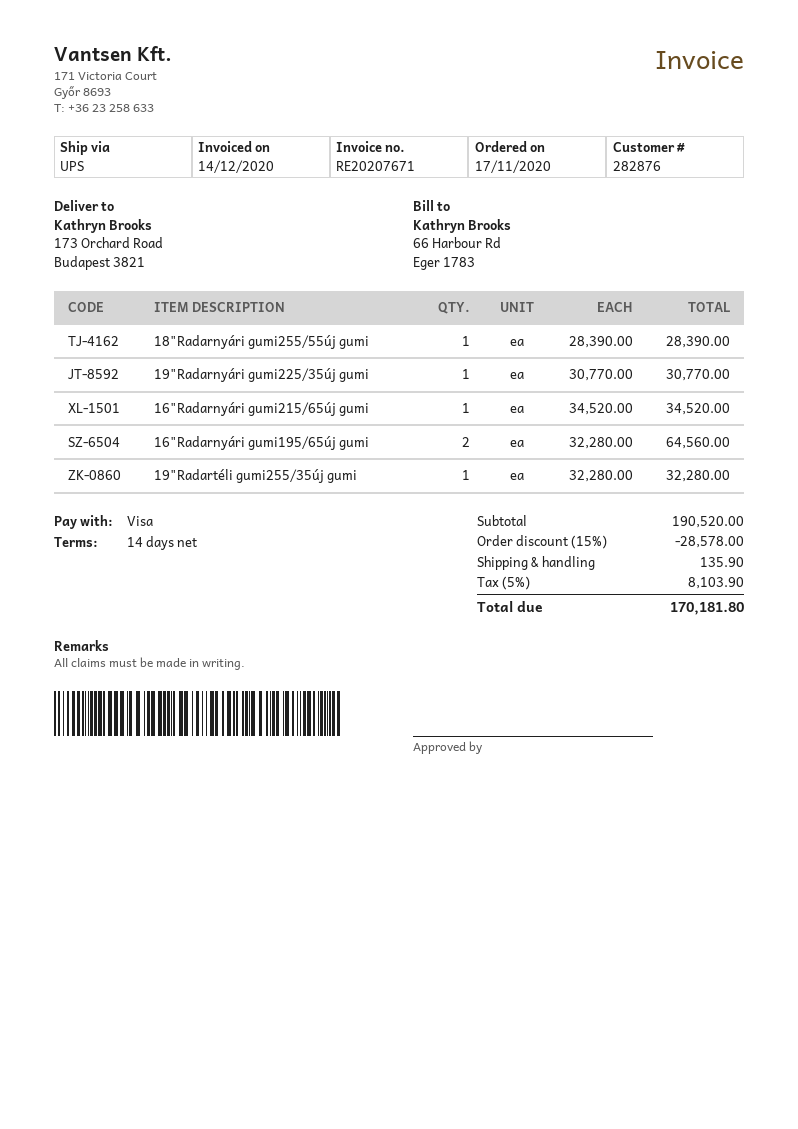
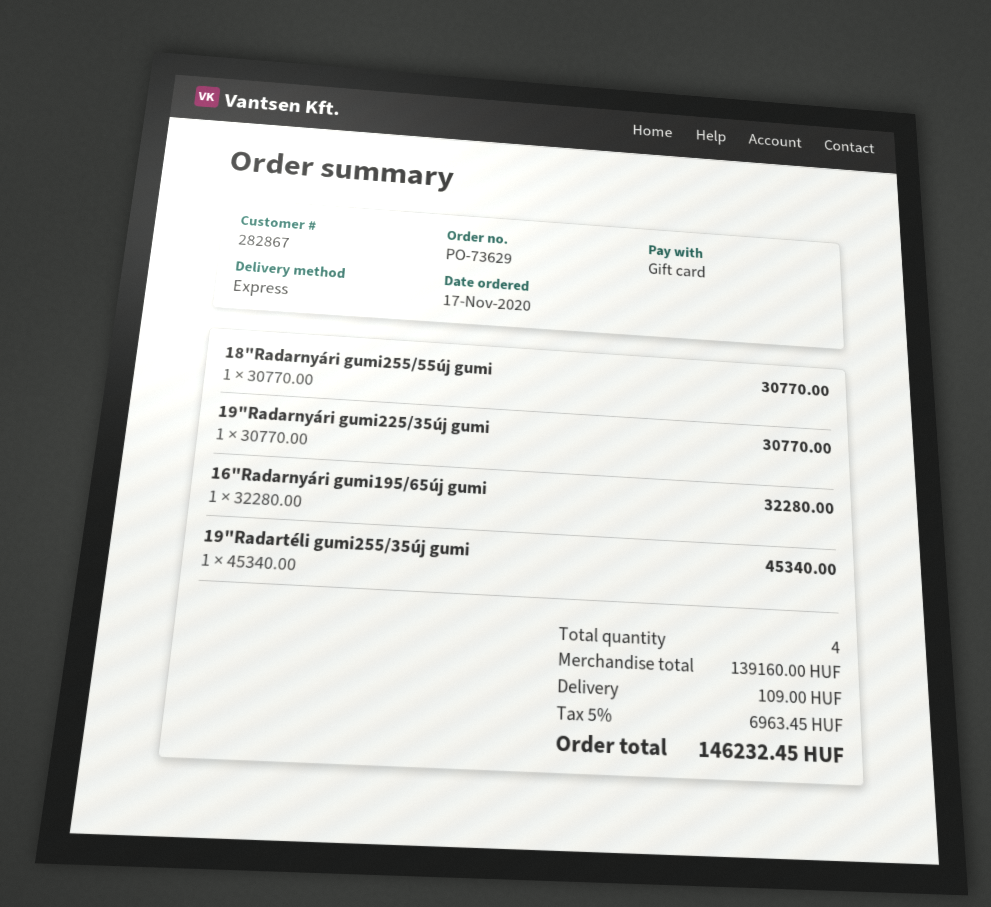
customer number: 282876 -> 282867
payment method: Visa -> gift card
shipping method: UPS -> express
18"Radarnyári gumi255/55új gumi: 1 x 28390.00 = 28390.00 -> 1 x 30770.00 = 30770.00
16"Radarnyári gumi215/65új gumi: 1 x 34520.00 = 34520.00 -> none
16"Radarnyári gumi195/65új gumi: 2 x 32280.00 = 64560.00 -> 1 x 32280.00 = 32280.00
19"Radartéli gumi255/35új gumi: 1 x 32280.00 = 32280.00 -> 1 x 45340.00 = 45340.00
subtotal: 190520.00 -> 139160.00
discount: 15% = 28578.00 -> none
shipping: 135.90 -> 109.00
tax: 5% = 8103.90 -> 5% = 6963.45
total: 170181.80 -> 146232.45

